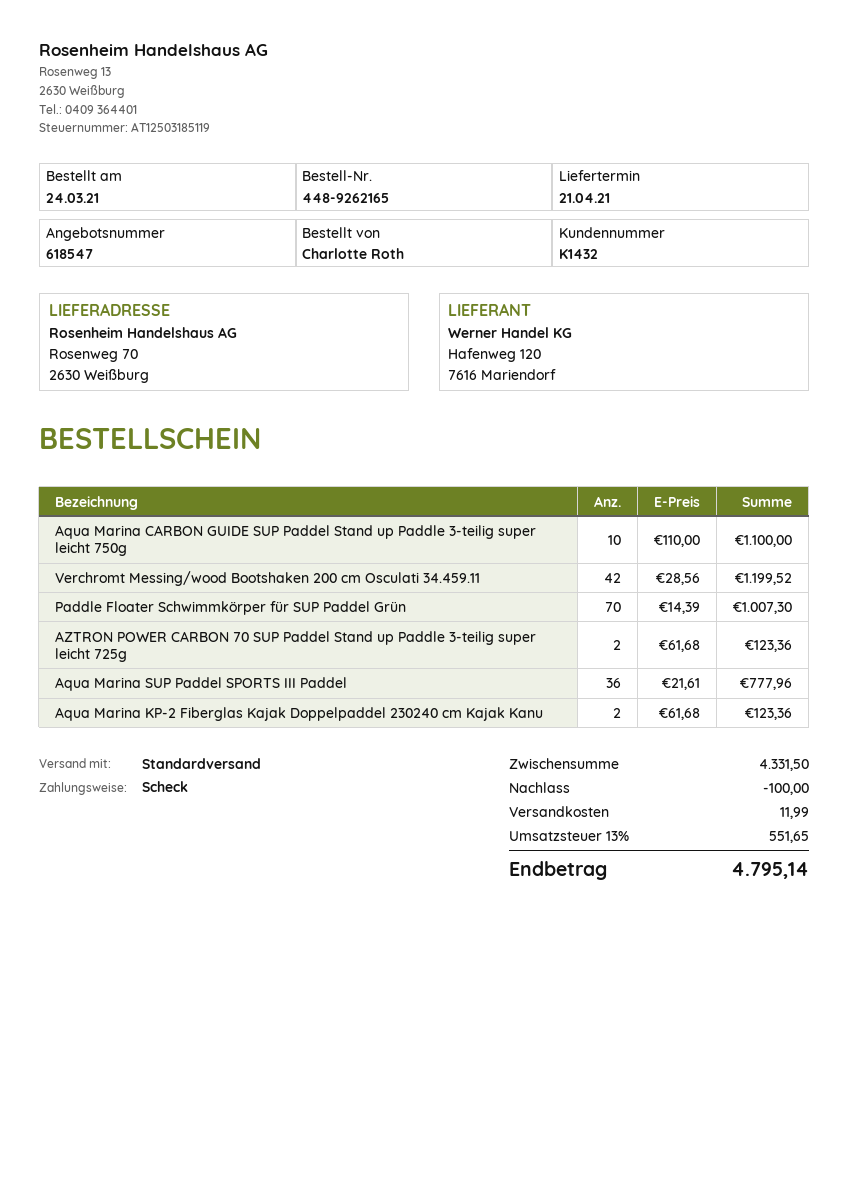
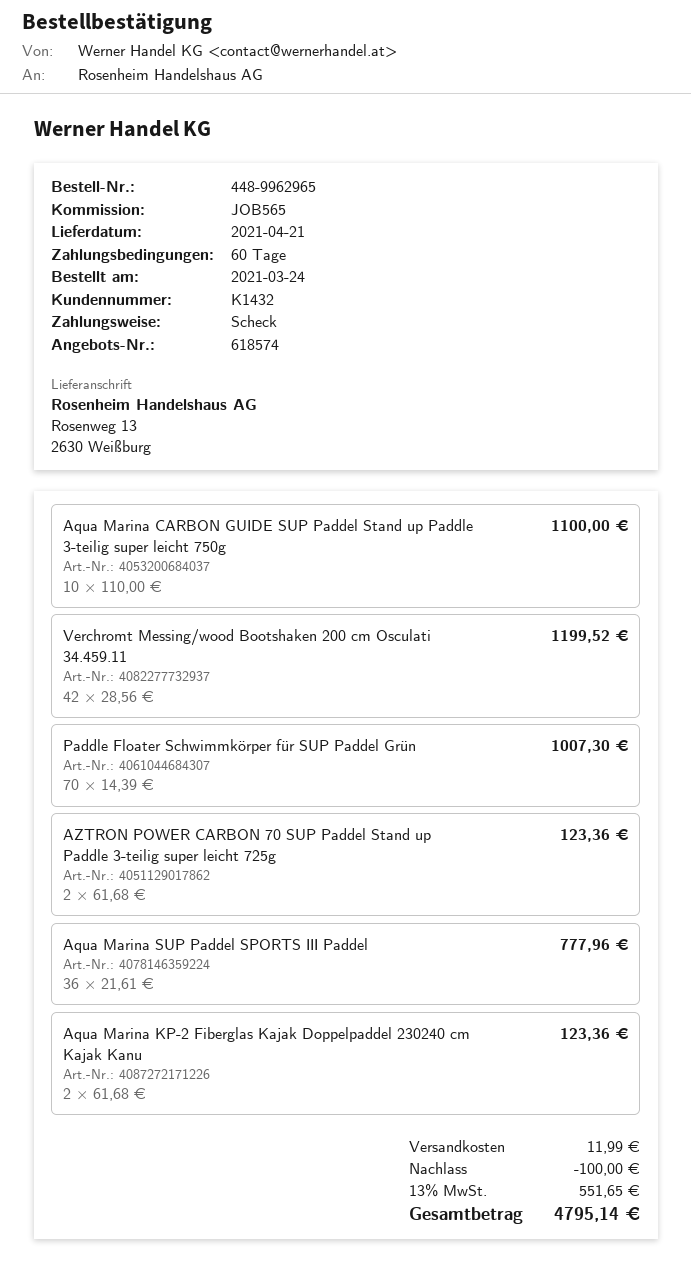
quote number: 618547 -> 618574
order number: 448-9262165 -> 448-9962965
ship to: Rosenweg 70, 2630 Weißburg -> Rosenweg 13, 2630 Weißburg

